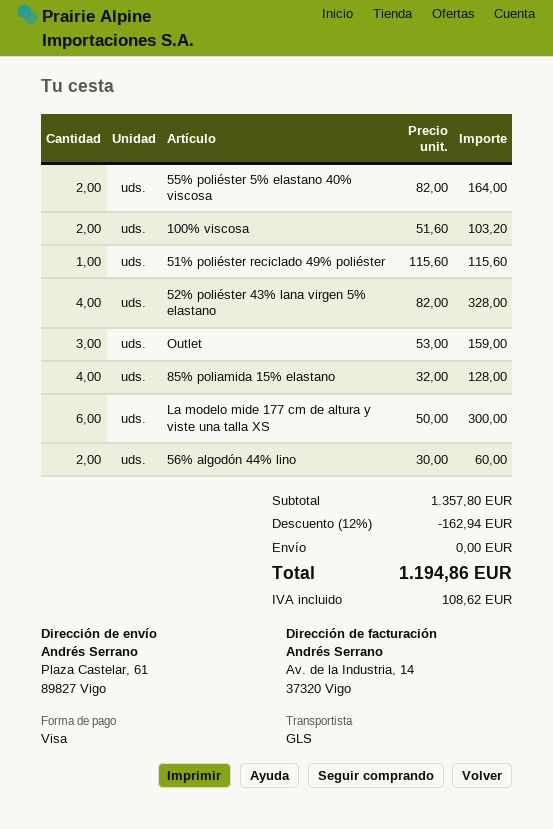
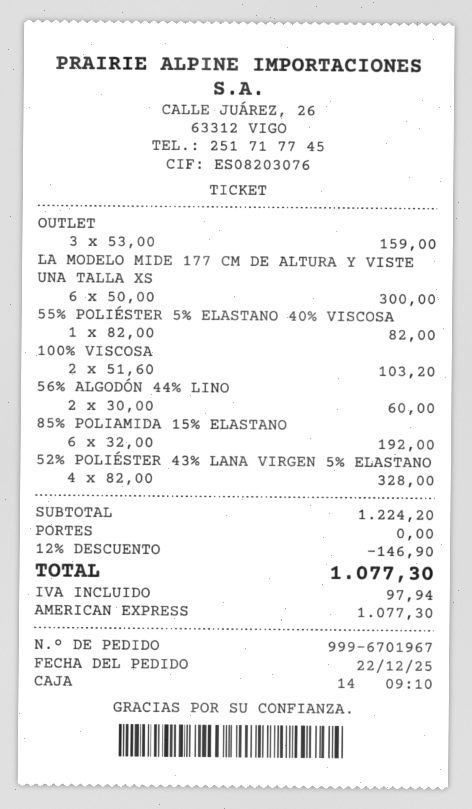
payment method: Visa -> American Express
55% poliéster 5% elastano 40% viscosa: 2 x 82.00 = 164.00 -> 1 x 82.00 = 82.00
51% poliéster reciclado 49% poliéster: 1 x 115.60 = 115.60 -> none
85% poliamida 15% elastano: 4 x 32.00 = 128.00 -> 6 x 32.00 = 192.00
subtotal: 1357.80 -> 1224.20
discount: 12% = 162.94 -> 12% = 146.90
tax: 108.62 -> 97.94
total: 1194.86 -> 1077.30

